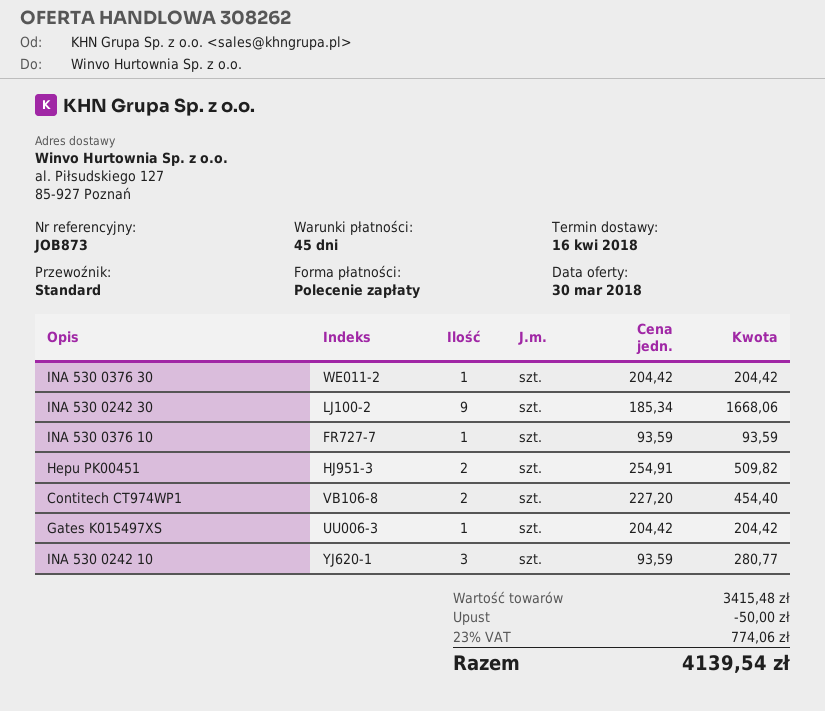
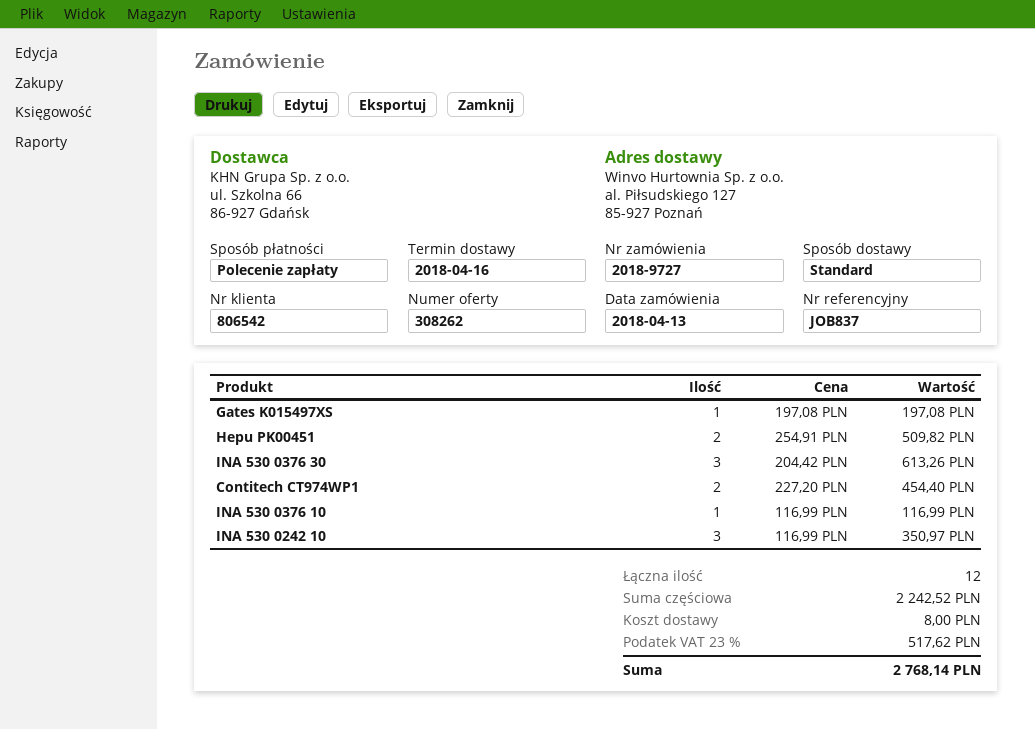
reference: JOB873 -> JOB837
INA 530 0376 30: 1 x 204.42 = 204.42 -> 3 x 204.42 = 613.26
INA 530 0242 30: 9 x 185.34 = 1668.06 -> none
INA 530 0376 10: 1 x 93.59 = 93.59 -> 1 x 116.99 = 116.99
Gates K015497XS: 1 x 204.42 = 204.42 -> 1 x 197.08 = 197.08
INA 530 0242 10: 3 x 93.59 = 280.77 -> 3 x 116.99 = 350.97
subtotal: 3415.48 -> 2242.52
discount: 50.00 -> none
shipping: none -> 8.00
tax: 23% = 774.06 -> 23% = 517.62
total: 4139.54 -> 2768.14

